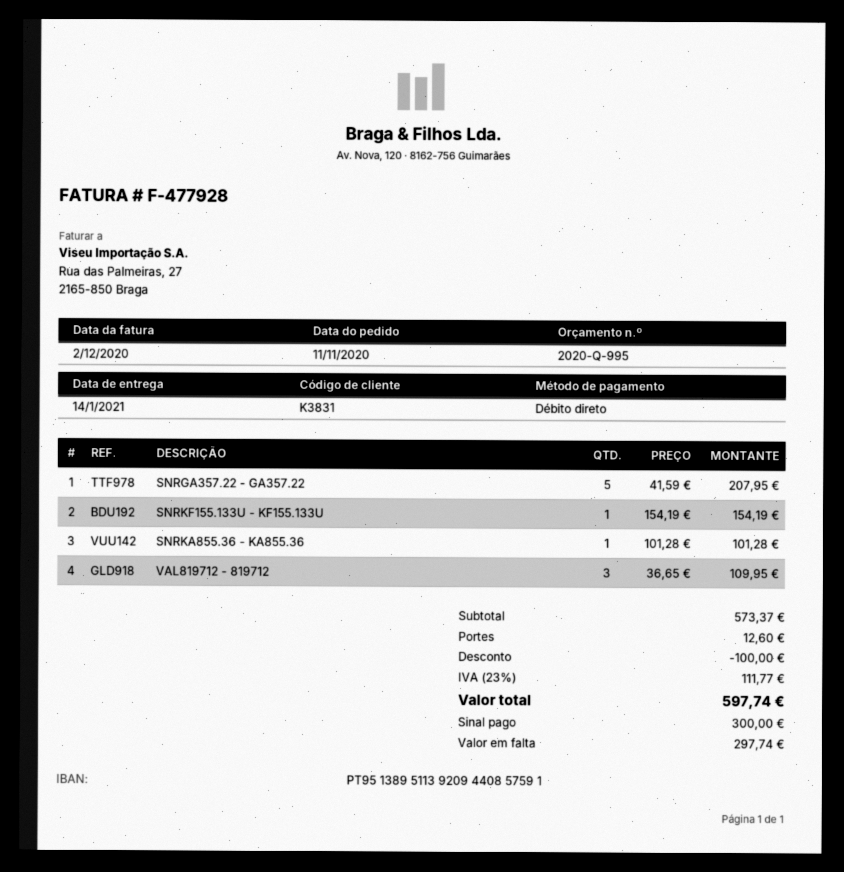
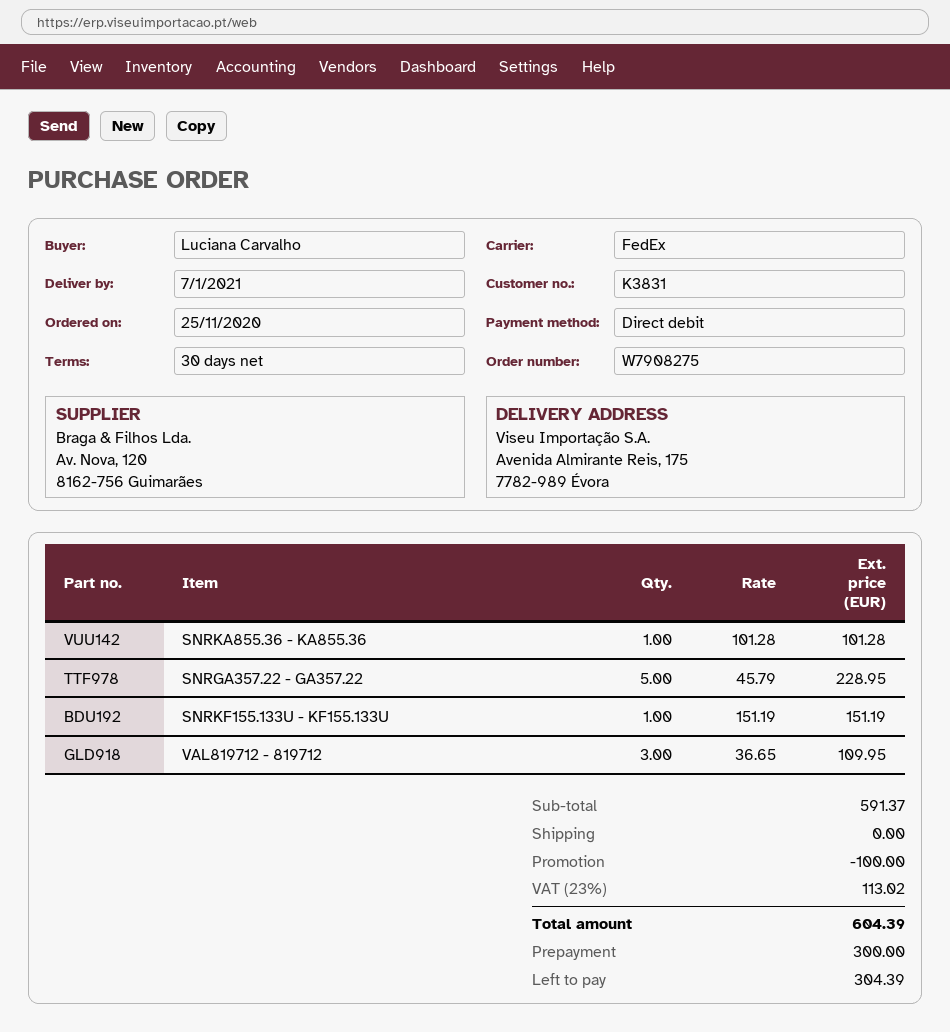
order date: 2020-11-11 -> 2020-11-25
delivery date: 2021-01-14 -> 2021-01-07
SNRGA357.22 - GA357.22: 5 x 41.59 = 207.95 -> 5 x 45.79 = 228.95
SNRKF155.133U - KF155.133U: 1 x 154.19 = 154.19 -> 1 x 151.19 = 151.19
subtotal: 573.37 -> 591.37
shipping: 12.60 -> 0.00
tax: 23% = 111.77 -> 23% = 113.02
total: 597.74 -> 604.39
balance: 297.74 -> 304.39

